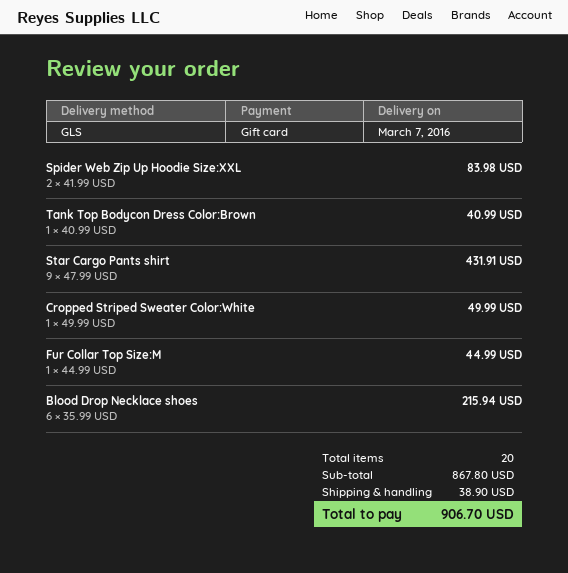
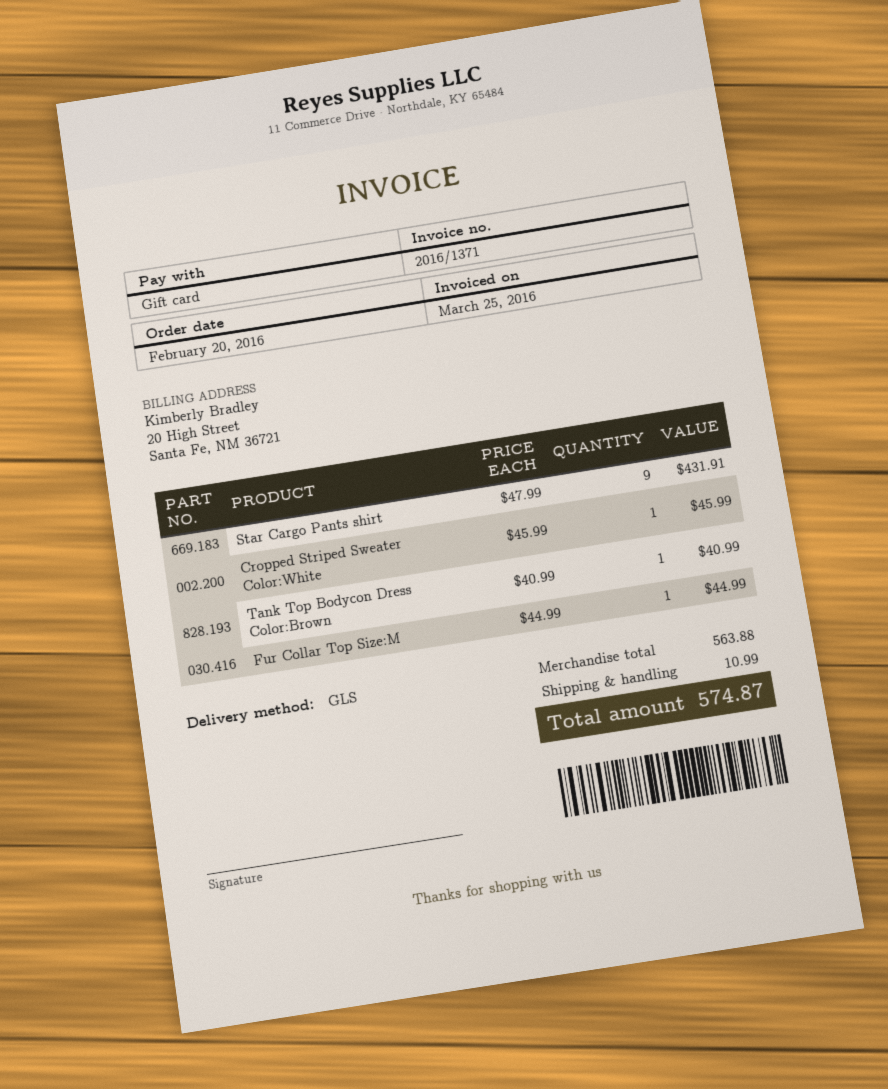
Spider Web Zip Up Hoodie Size:XXL: 2 x 41.99 = 83.98 -> none
Cropped Striped Sweater Color:White: 1 x 49.99 = 49.99 -> 1 x 45.99 = 45.99
Blood Drop Necklace shoes: 6 x 35.99 = 215.94 -> none
subtotal: 867.80 -> 563.88
shipping: 38.90 -> 10.99
total: 906.70 -> 574.87

